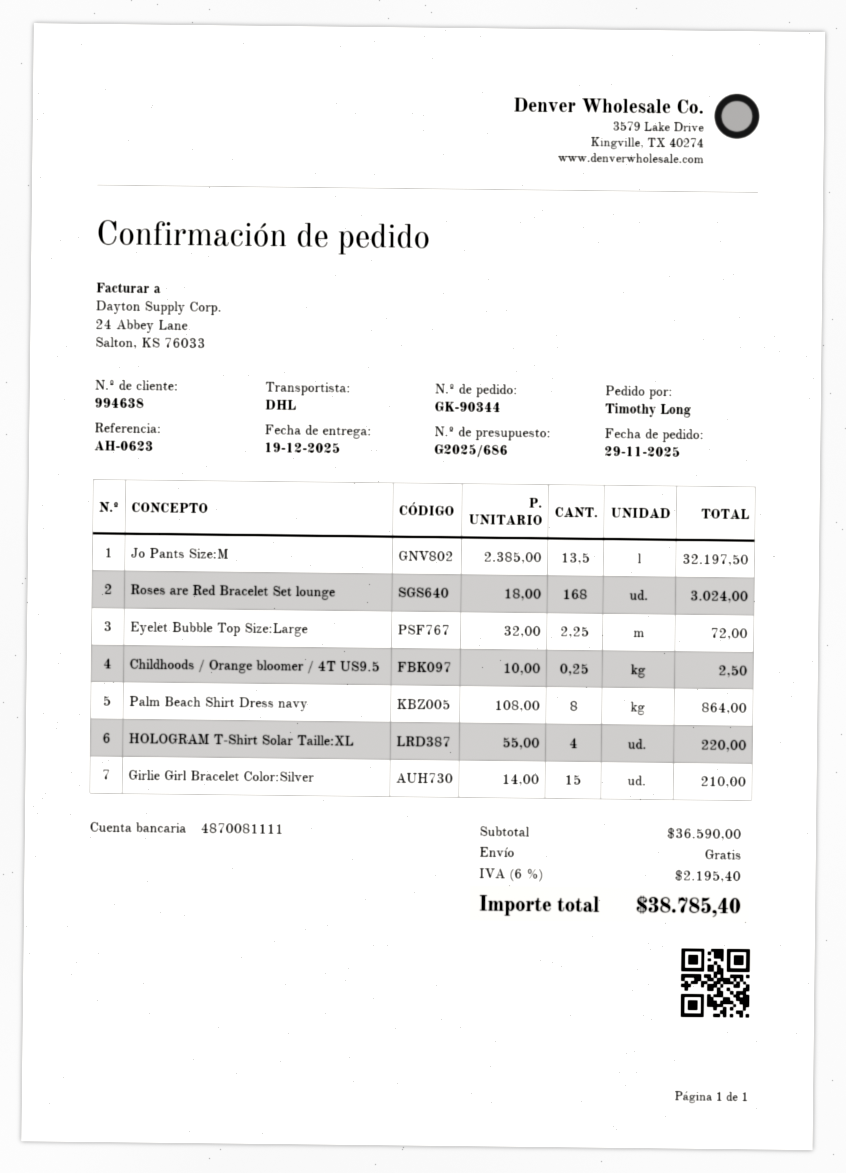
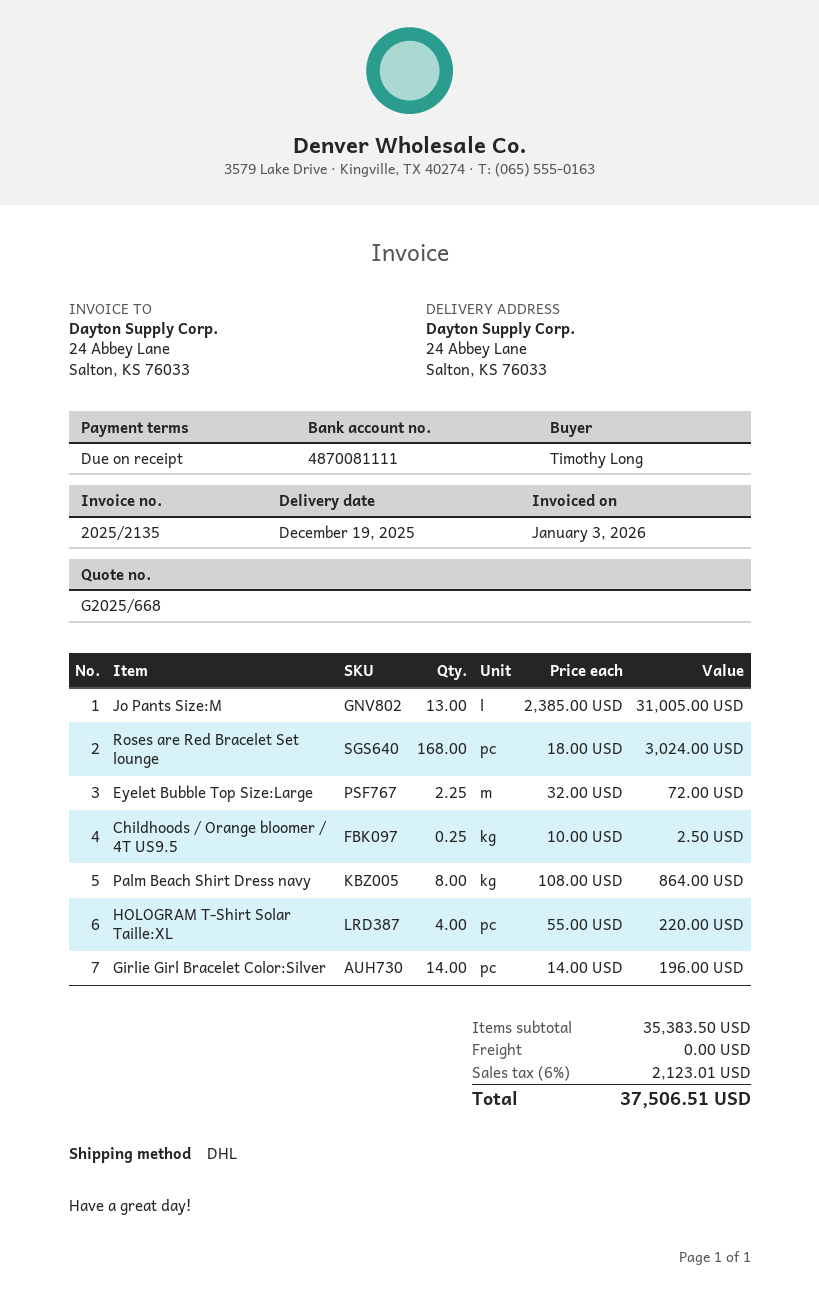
quote number: G2025/686 -> G2025/668
Jo Pants Size:M: 13.5 x 2385.00 = 32197.50 -> 13 x 2385.00 = 31005.00
Girlie Girl Bracelet Color:Silver: 15 x 14.00 = 210.00 -> 14 x 14.00 = 196.00
subtotal: 36590.00 -> 35383.50
tax: 6% = 2195.40 -> 6% = 2123.01
total: 38785.40 -> 37506.51

